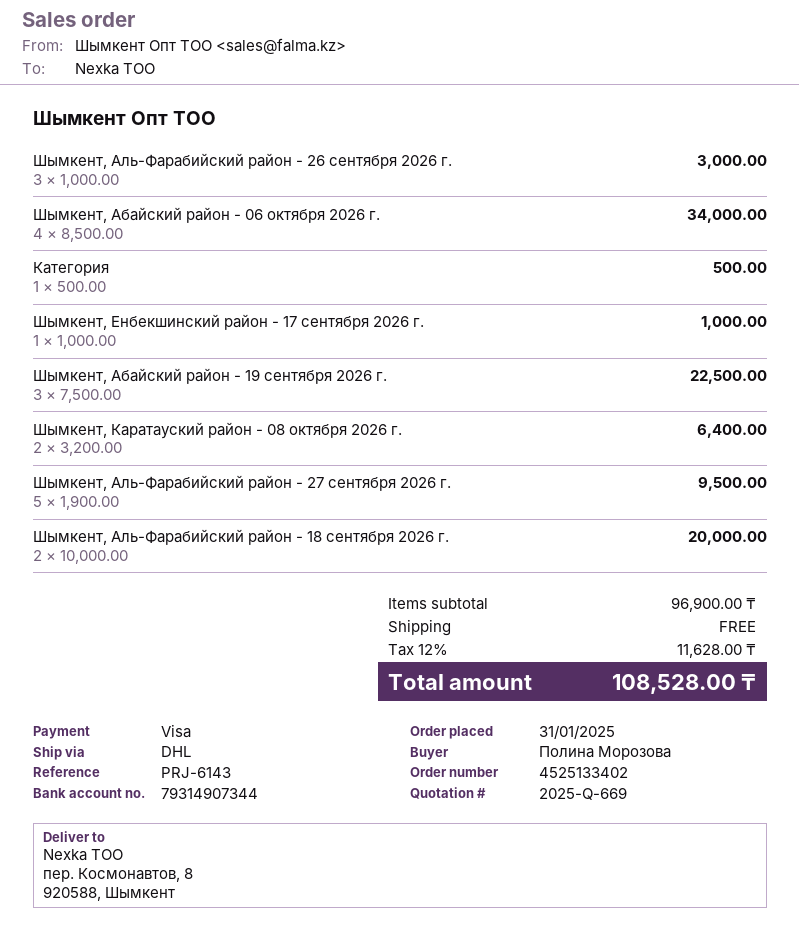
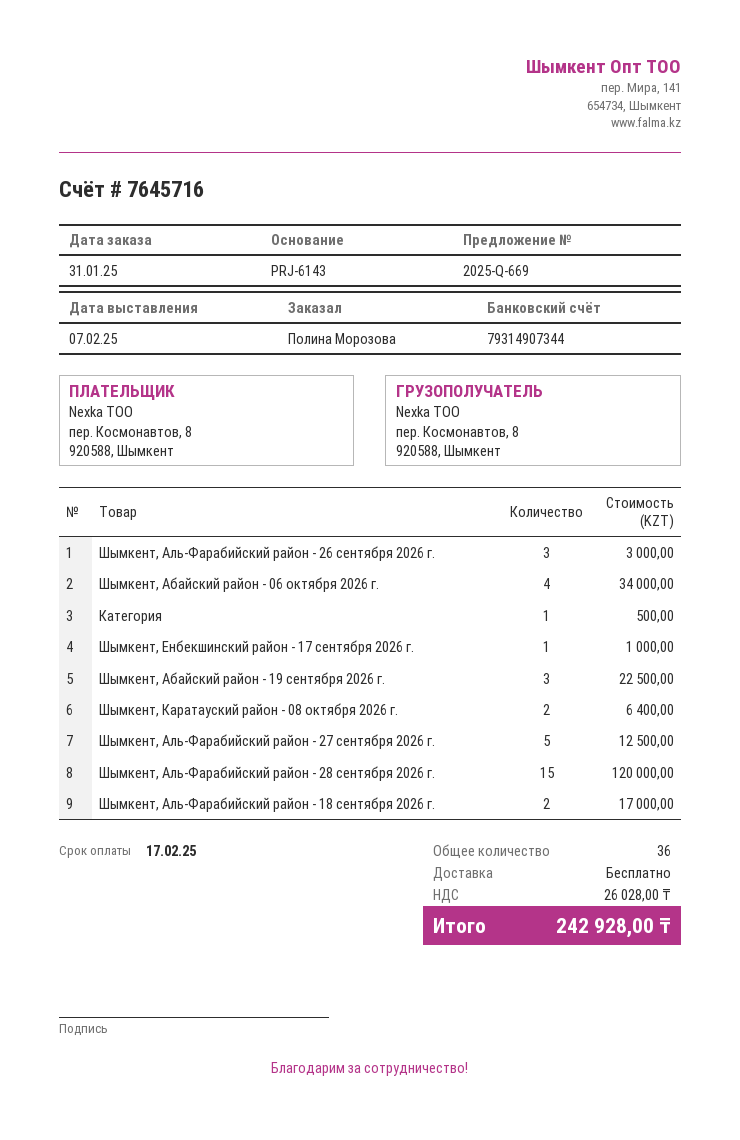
Шымкент, Аль-Фарабийский район - 27 сентября 2026 г.: 5 for 9500.00 -> 5 for 12500.00
Шымкент, Аль-Фарабийский район - 18 сентября 2026 г.: 2 for 20000.00 -> 2 for 17000.00
Шымкент, Аль-Фарабийский район - 28 сентября 2026 г.: none -> 15 for 120000.00
tax: 11628.00 -> 26028.00
total: 108528.00 -> 242928.00

